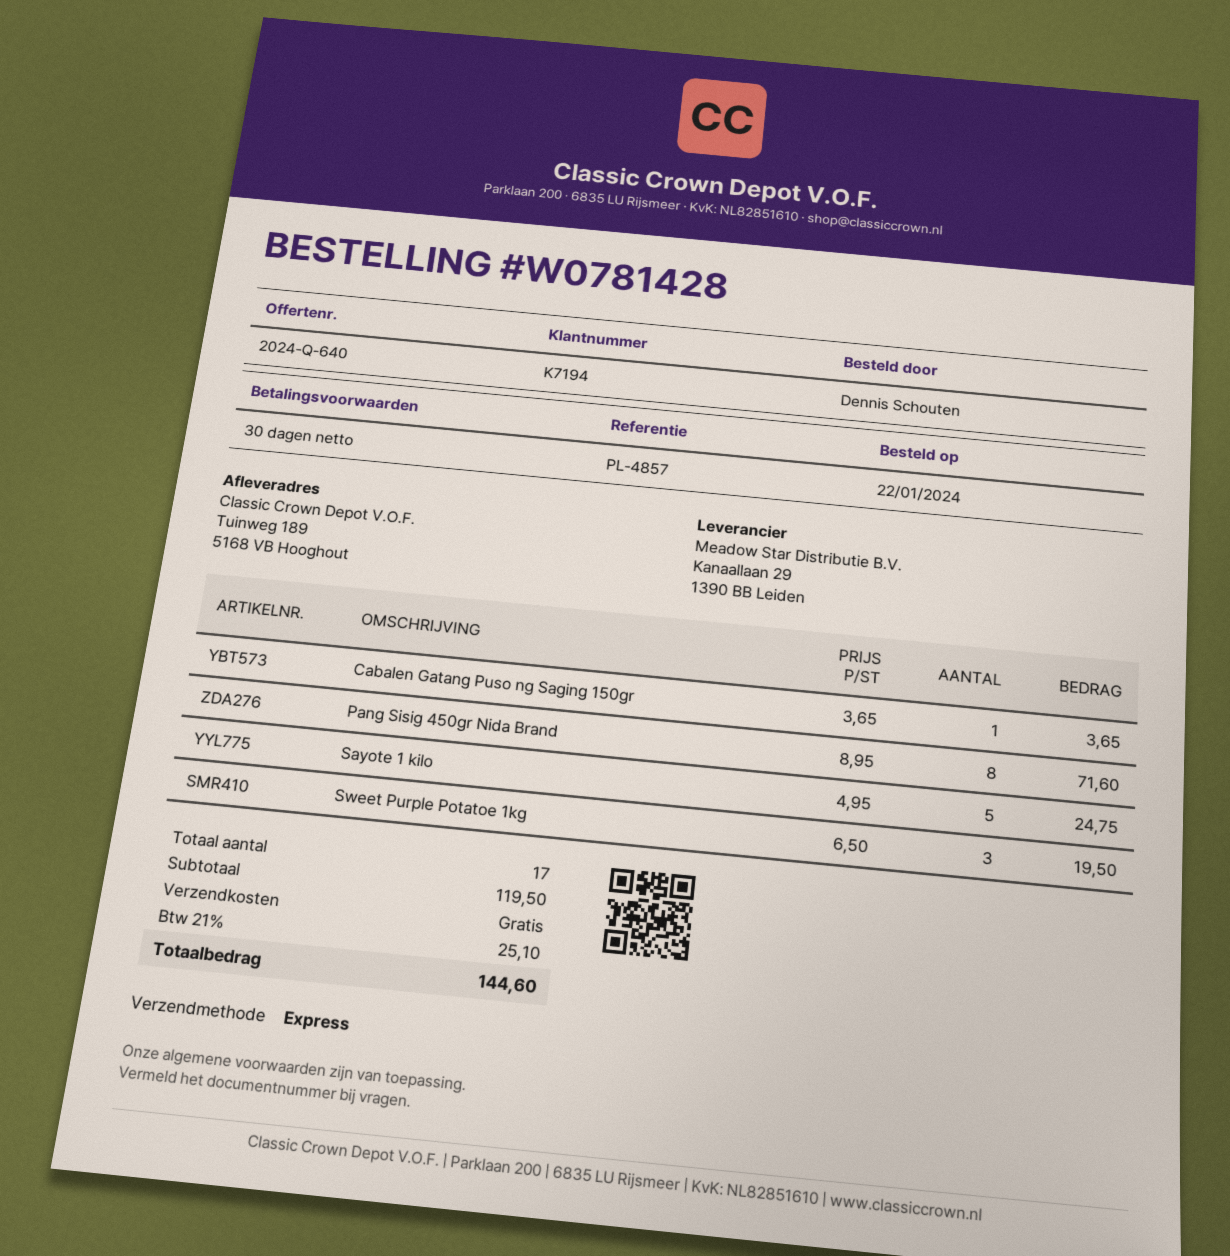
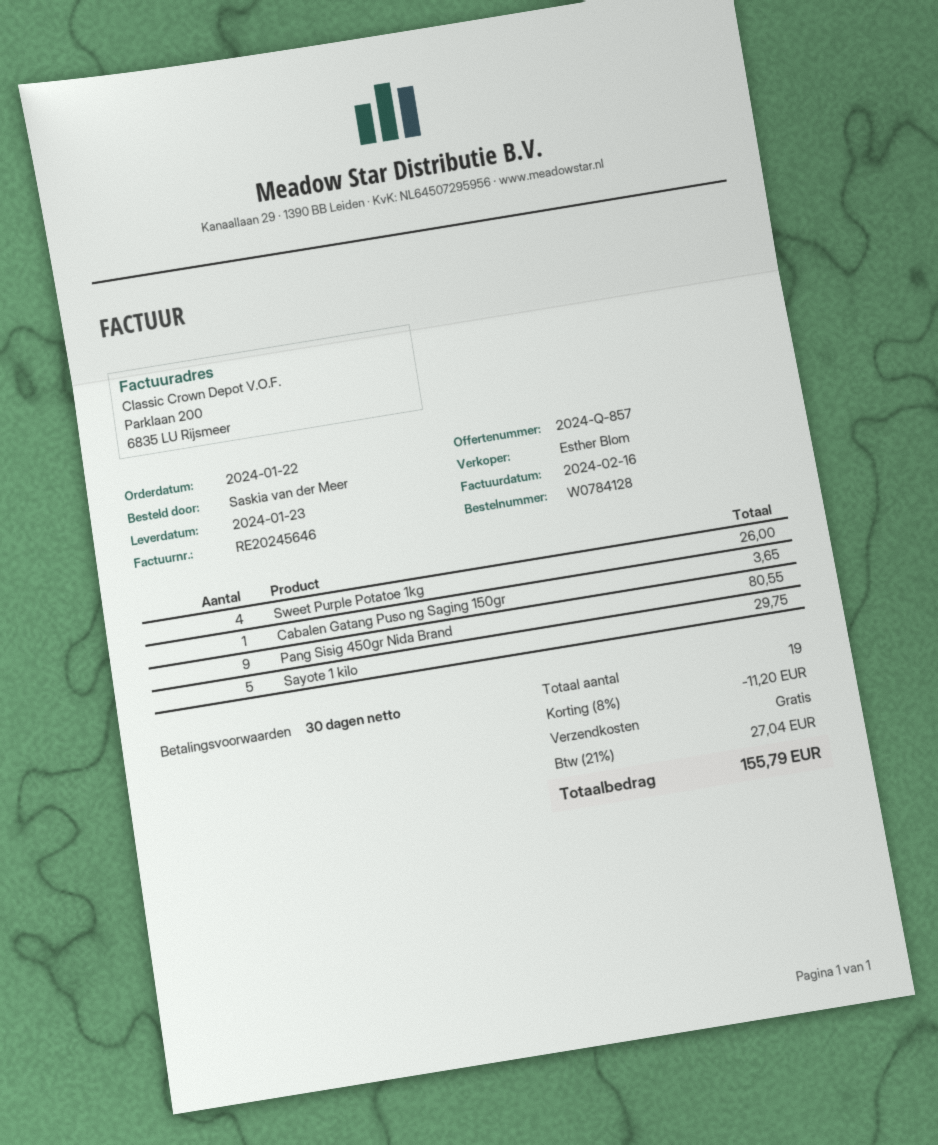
quote number: 2024-Q-640 -> 2024-Q-857
order number: W0781428 -> W0784128
ordered by: Dennis Schouten -> Saskia van der Meer
Pang Sisig 450gr Nida Brand: 8 for 71.60 -> 9 for 80.55
Sayote 1 kilo: 5 for 24.75 -> 5 for 29.75
Sweet Purple Potatoe 1kg: 3 for 19.50 -> 4 for 26.00
total quantity: 17 -> 19
discount: none -> 8% = 11.20
tax: 21% = 25.10 -> 21% = 27.04
total: 144.60 -> 155.79

